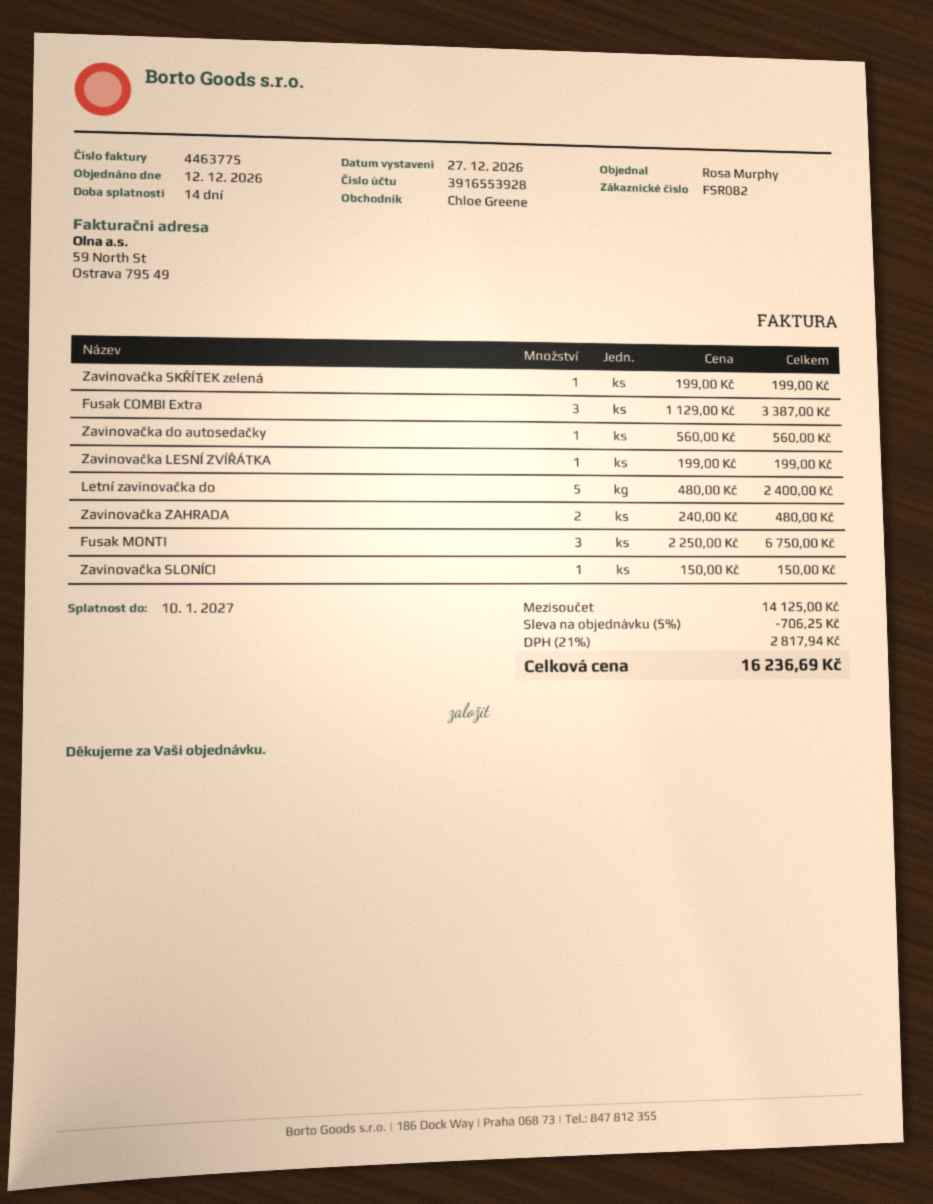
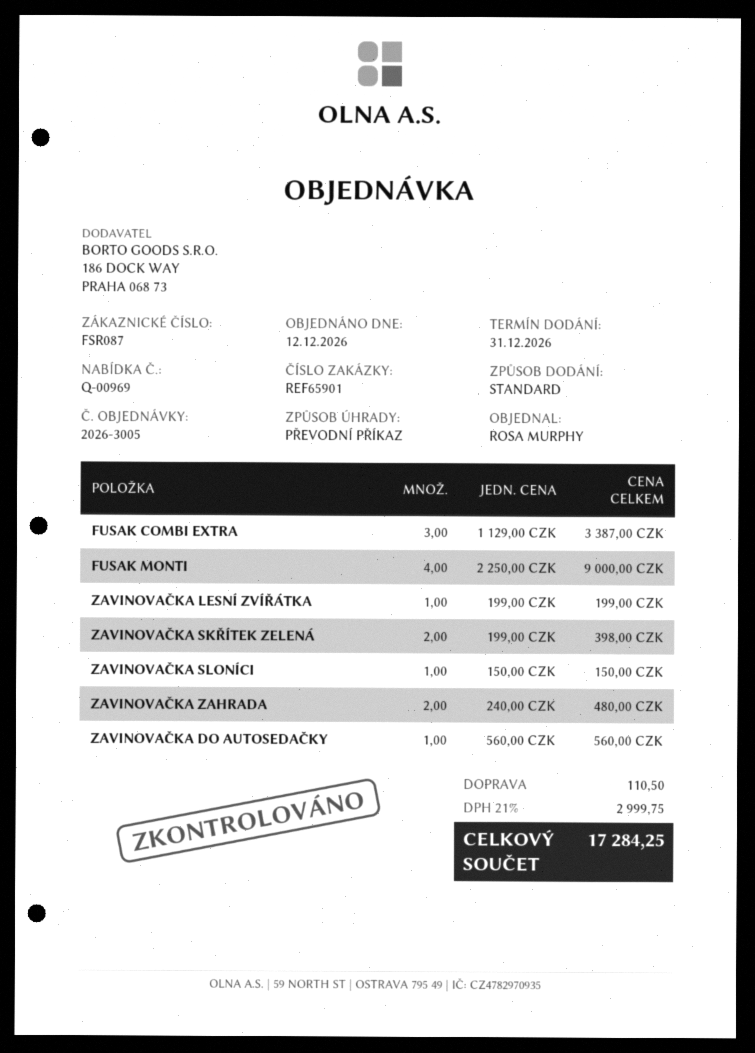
customer number: FSR082 -> FSR087
Zavinovačka SKŘÍTEK zelená: 1 x 199.00 = 199.00 -> 2 x 199.00 = 398.00
Letní zavinovačka do: 5 x 480.00 = 2400.00 -> none
Fusak MONTI: 3 x 2250.00 = 6750.00 -> 4 x 2250.00 = 9000.00
discount: 5% = 706.25 -> none
shipping: none -> 110.50
tax: 21% = 2817.94 -> 21% = 2999.75
total: 16236.69 -> 17284.25

